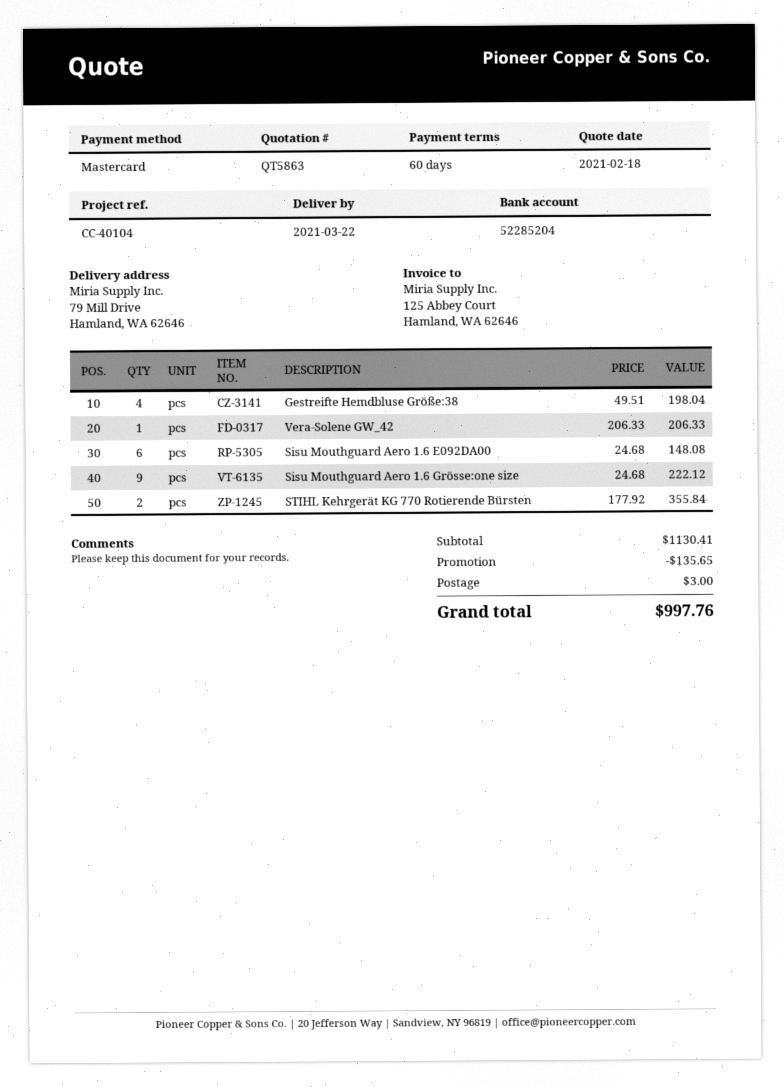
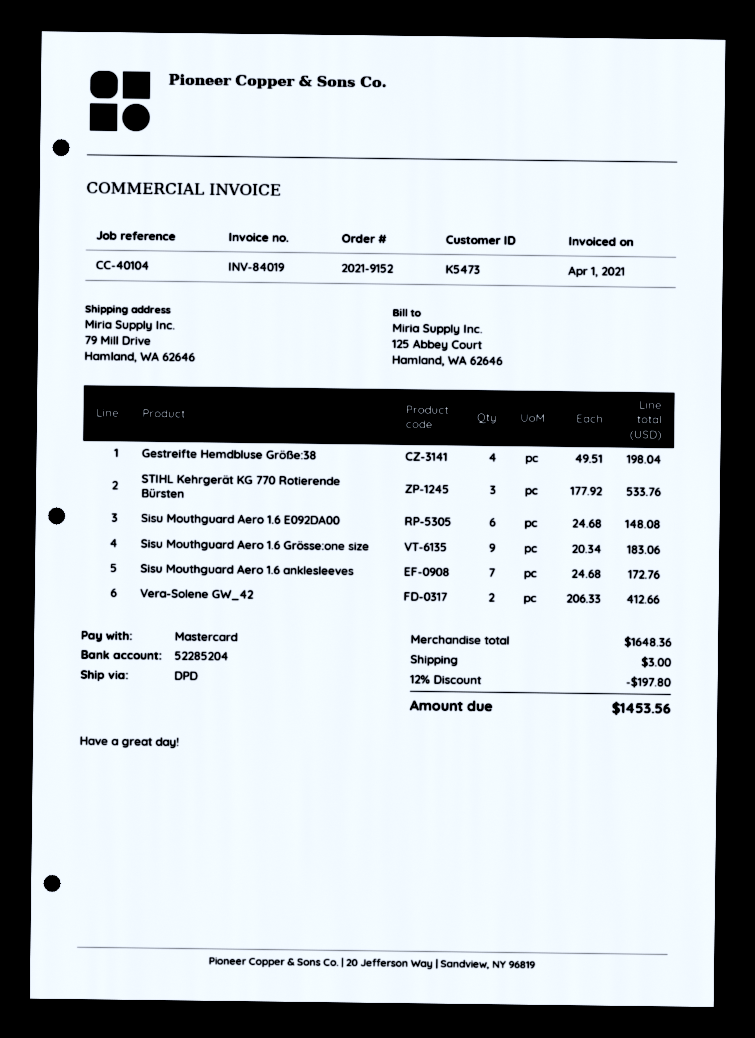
Vera-Solene GW_42: 1 x 206.33 = 206.33 -> 2 x 206.33 = 412.66
Sisu Mouthguard Aero 1.6 Grösse:one size: 9 x 24.68 = 222.12 -> 9 x 20.34 = 183.06
STIHL Kehrgerät KG 770 Rotierende Bürsten: 2 x 177.92 = 355.84 -> 3 x 177.92 = 533.76
Sisu Mouthguard Aero 1.6 anklesleeves: none -> 7 x 24.68 = 172.76
subtotal: 1130.41 -> 1648.36
discount: 135.65 -> 197.80
total: 997.76 -> 1453.56

